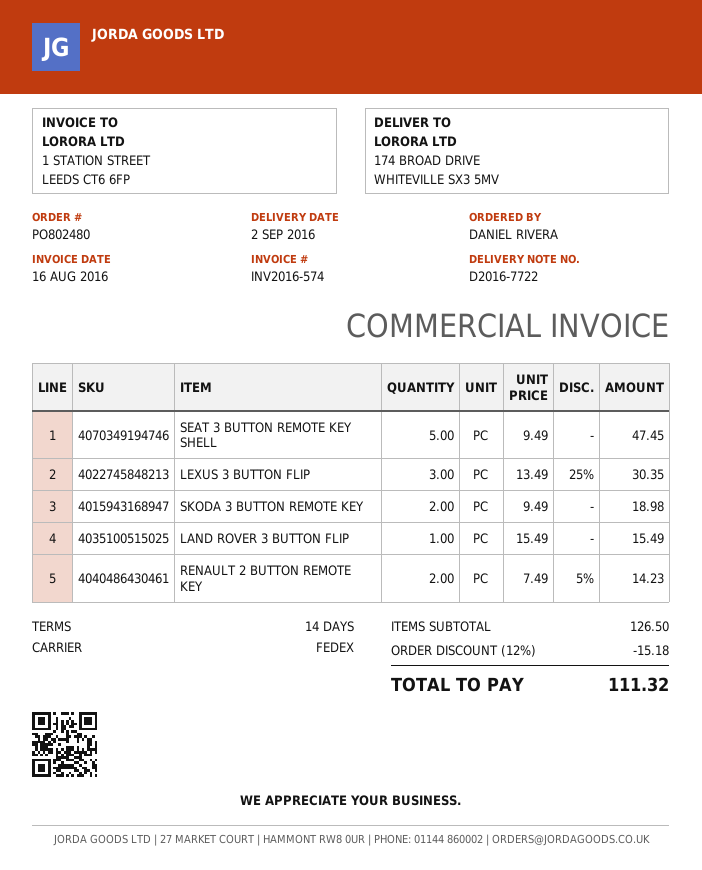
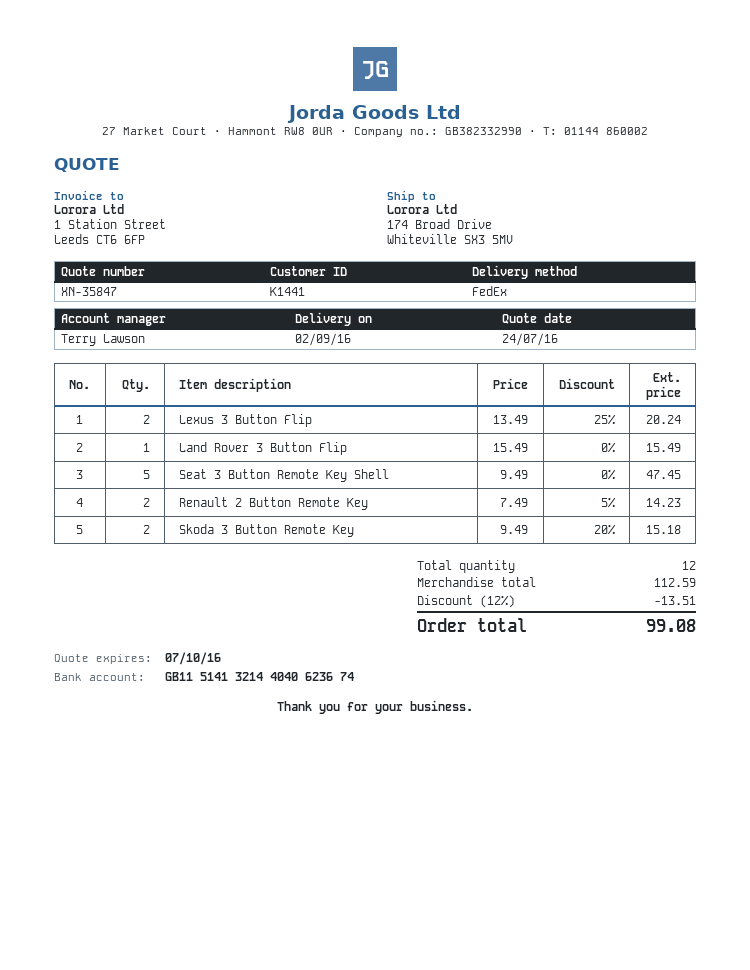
LEXUS 3 BUTTON FLIP: 3 x 13.49 - 25% = 30.35 -> 2 x 13.49 - 25% = 20.24
SKODA 3 BUTTON REMOTE KEY: 2 x 9.49 = 18.98 -> 2 x 9.49 - 20% = 15.18
subtotal: 126.50 -> 112.59
discount: 12% = 15.18 -> 12% = 13.51
total: 111.32 -> 99.08

